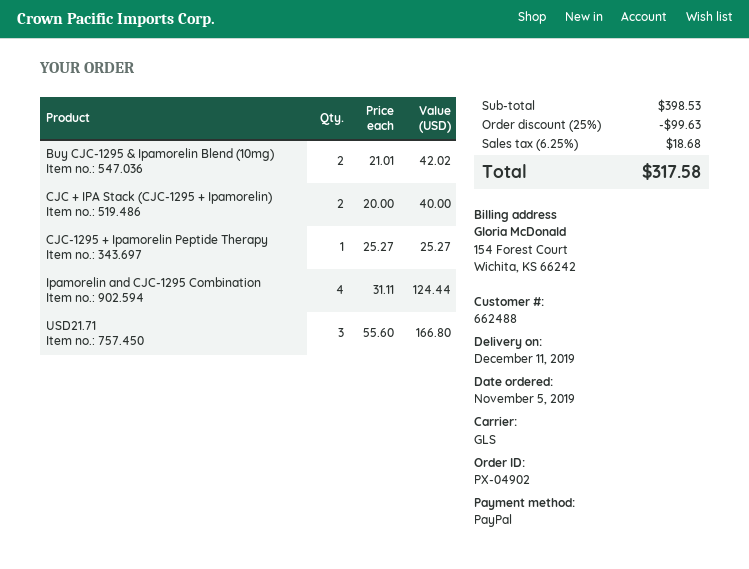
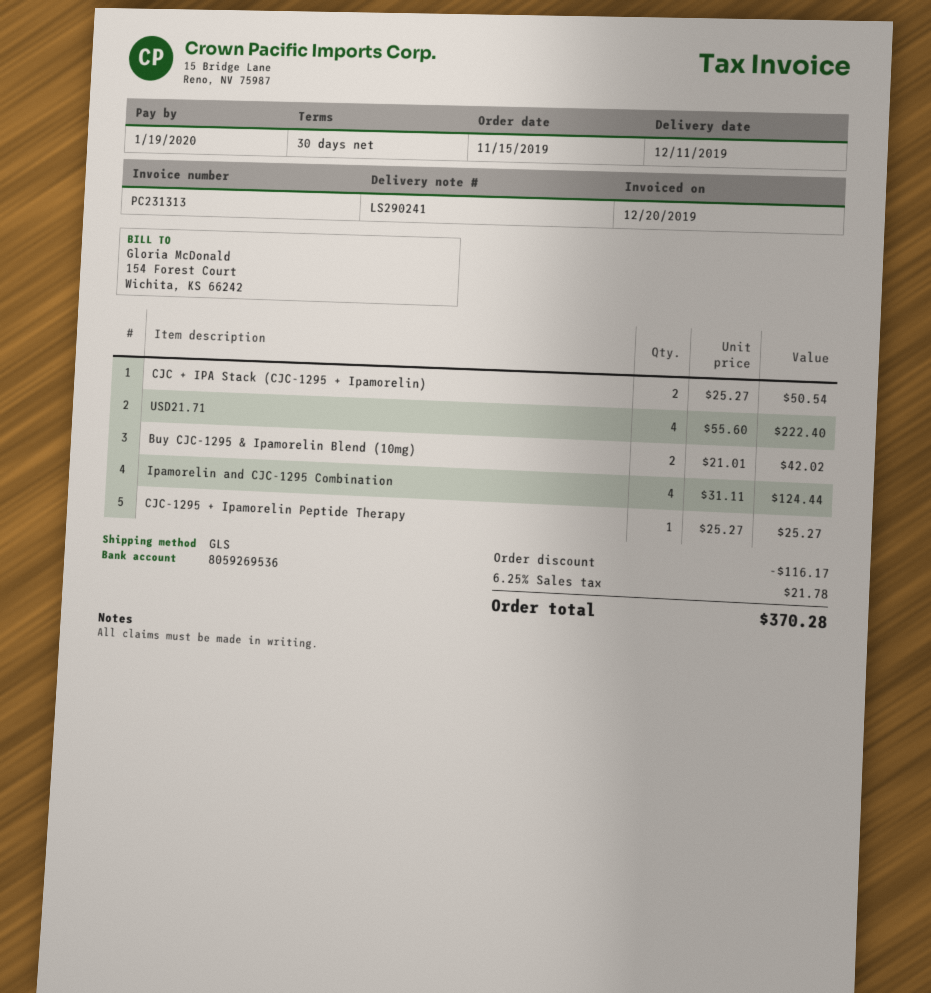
order date: 2019-11-05 -> 2019-11-15
CJC + IPA Stack (CJC-1295 + Ipamorelin): 2 x 20.00 = 40.00 -> 2 x 25.27 = 50.54
USD21.71: 3 x 55.60 = 166.80 -> 4 x 55.60 = 222.40
discount: 99.63 -> 116.17
tax: 6.25% = 18.68 -> 6.25% = 21.78
total: 317.58 -> 370.28

